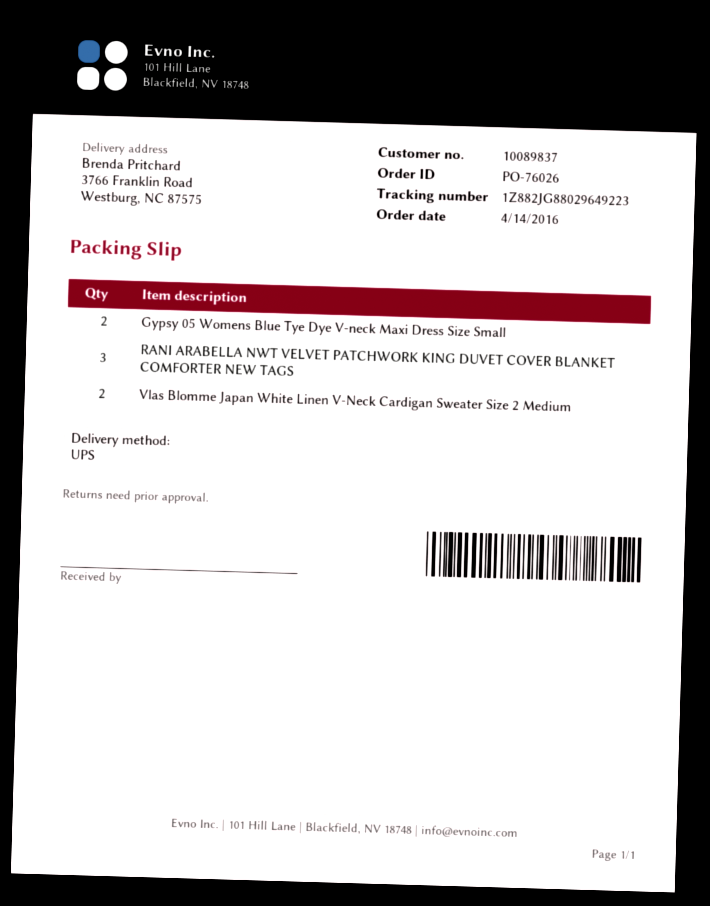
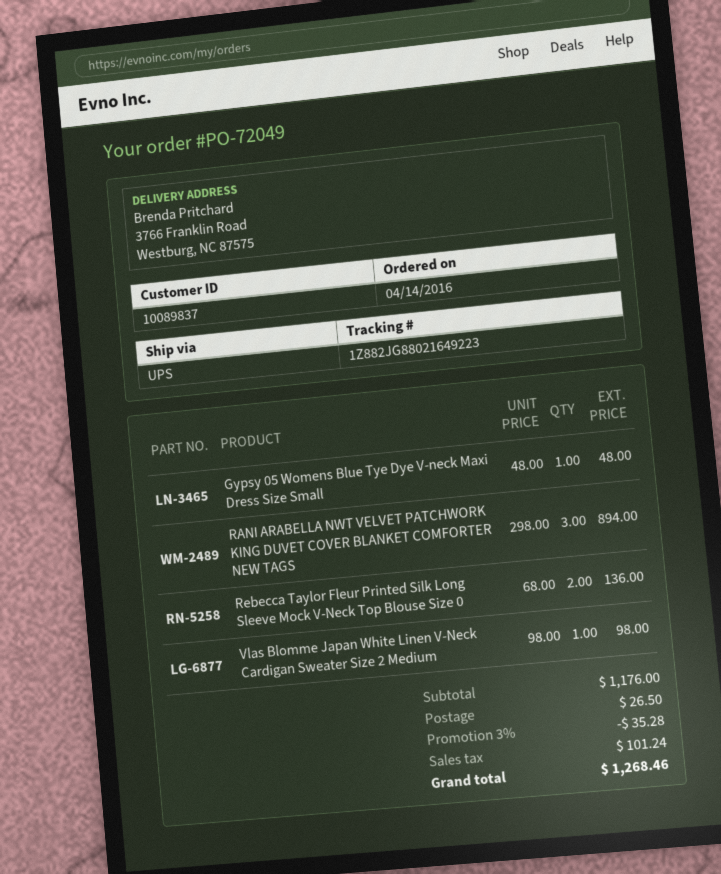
order number: PO-76026 -> PO-72049
tracking number: 1Z882JG88029649223 -> 1Z882JG88021649223
Gypsy 05 Womens Blue Tye Dye V-neck Maxi Dress Size Small: 2 -> 1
Vlas Blomme Japan White Linen V-Neck Cardigan Sweater Size 2 Medium: 2 -> 1
Rebecca Taylor Fleur Printed Silk Long Sleeve Mock V-Neck Top Blouse Size 0: none -> 2

